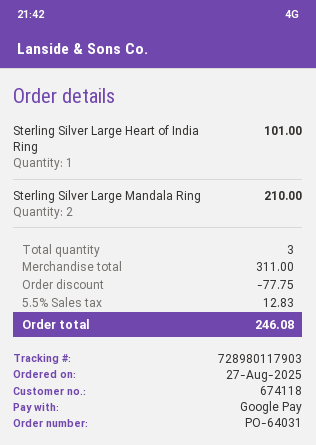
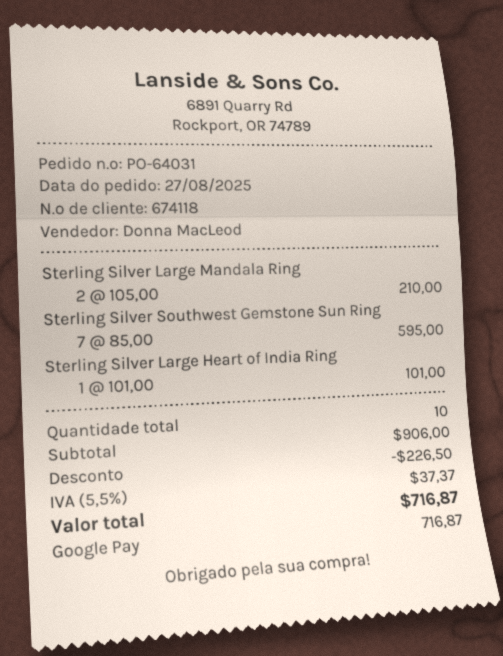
Sterling Silver Southwest Gemstone Sun Ring: none -> 7 for 595.00
total quantity: 3 -> 10
subtotal: 311.00 -> 906.00
discount: 77.75 -> 226.50
tax: 5.5% = 12.83 -> 5.5% = 37.37
total: 246.08 -> 716.87

